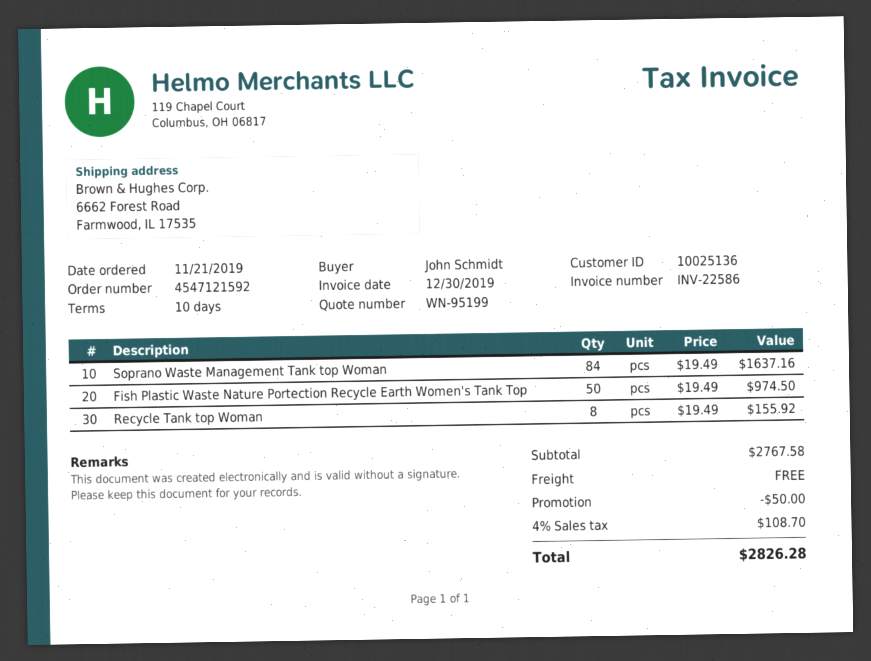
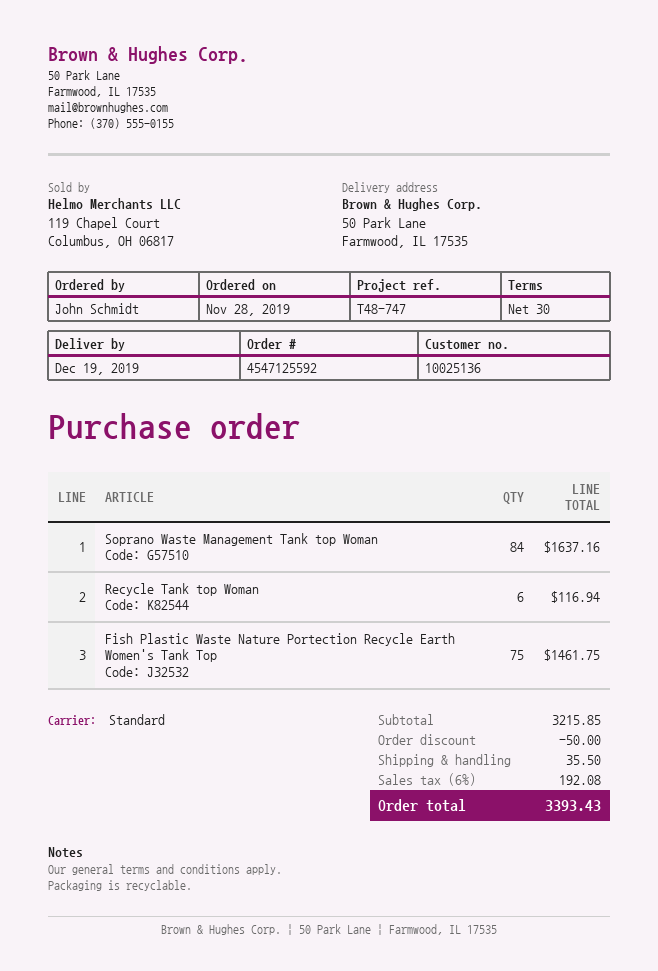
order number: 4547121592 -> 4547125592
order date: 2019-11-21 -> 2019-11-28
payment terms: 10 days -> 30 days
ship to: 6662 Forest Road, Farmwood, IL 17535 -> 50 Park Lane, Farmwood, IL 17535
Fish Plastic Waste Nature Portection Recycle Earth Women's Tank Top: 50 for 974.50 -> 75 for 1461.75
Recycle Tank top Woman: 8 for 155.92 -> 6 for 116.94
subtotal: 2767.58 -> 3215.85
shipping: 0.00 -> 35.50
tax: 4% = 108.70 -> 6% = 192.08
total: 2826.28 -> 3393.43

